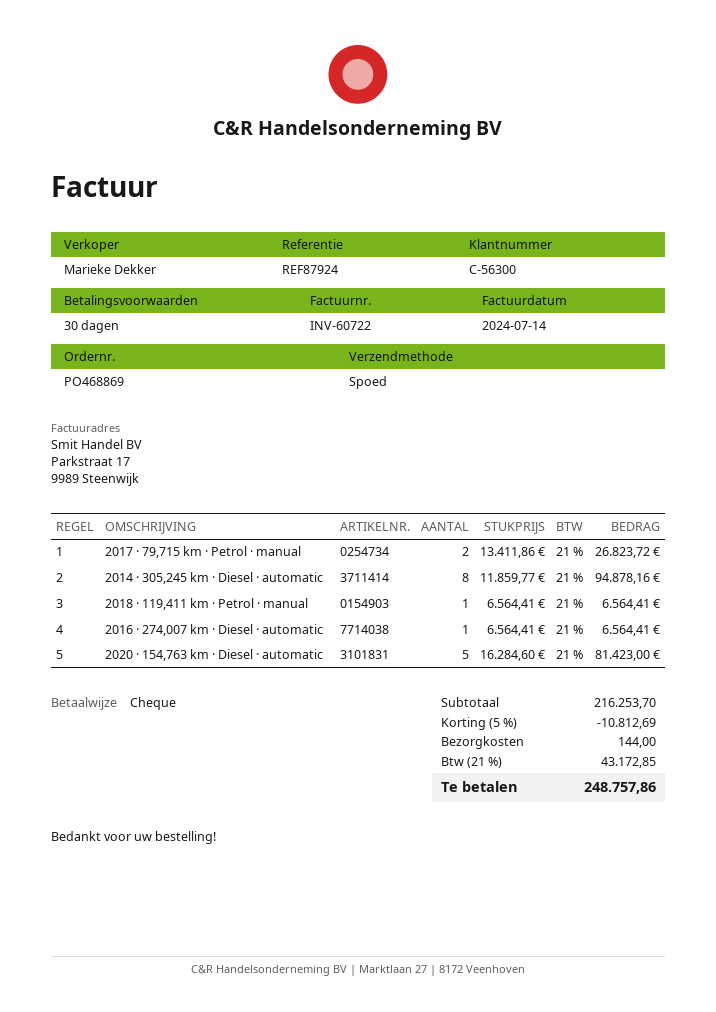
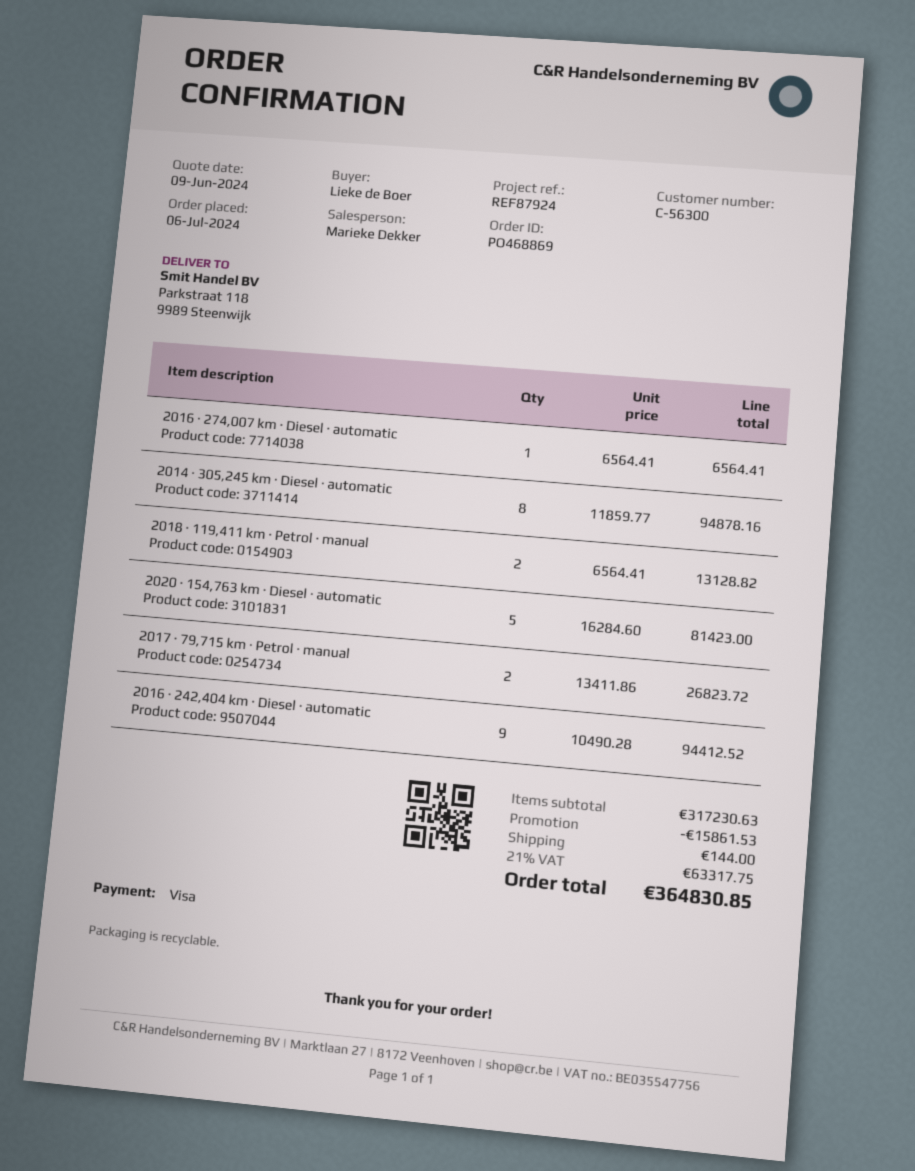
payment method: cheque -> Visa
2018 · 119,411 km · Petrol · manual: 1 x 6564.41 = 6564.41 -> 2 x 6564.41 = 13128.82
2016 · 242,404 km · Diesel · automatic: none -> 9 x 10490.28 = 94412.52
subtotal: 216253.70 -> 317230.63
discount: 10812.69 -> 15861.53
tax: 21% = 43172.85 -> 21% = 63317.75
total: 248757.86 -> 364830.85

